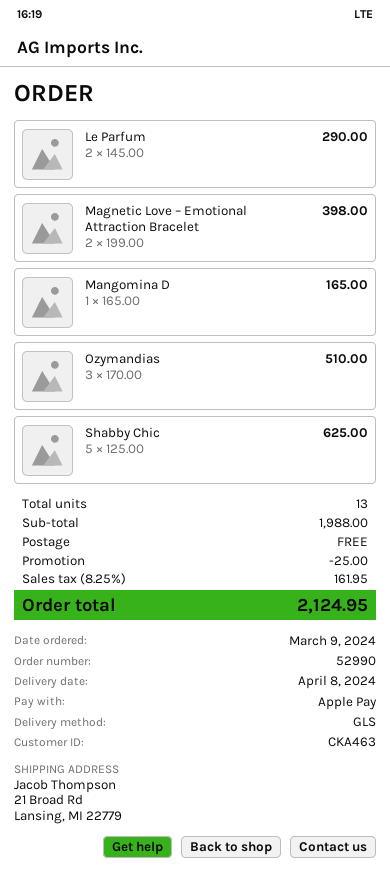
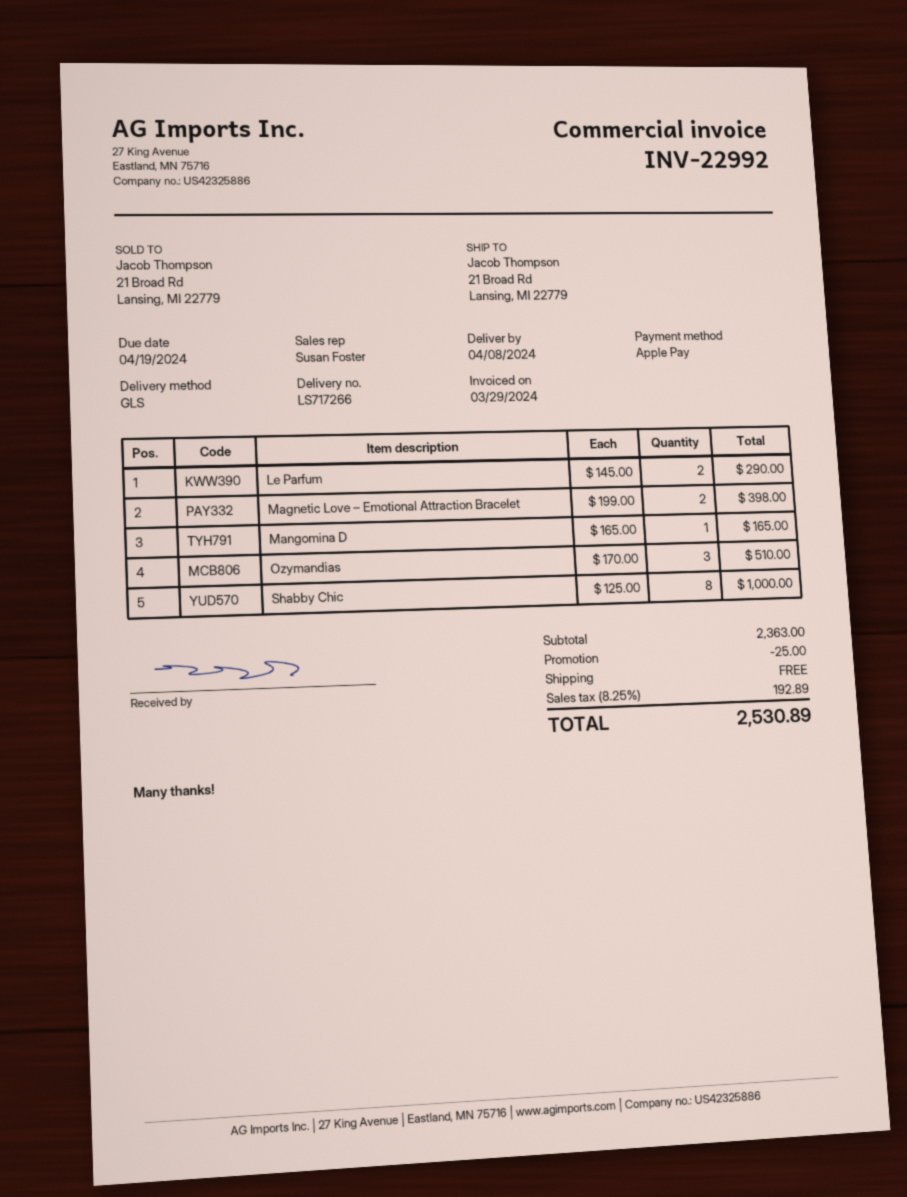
Shabby Chic: 5 x 125.00 = 625.00 -> 8 x 125.00 = 1000.00
subtotal: 1988.00 -> 2363.00
tax: 8.25% = 161.95 -> 8.25% = 192.89
total: 2124.95 -> 2530.89

